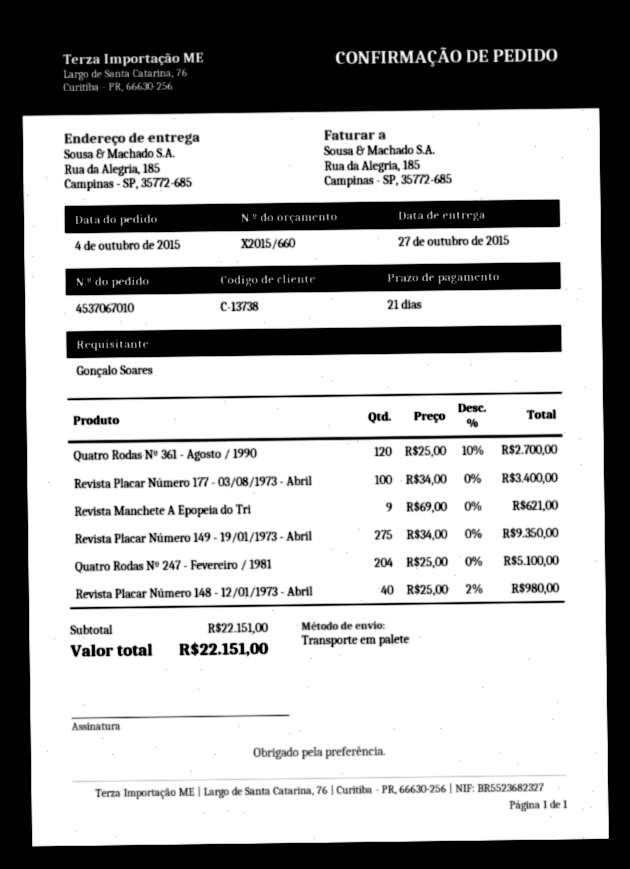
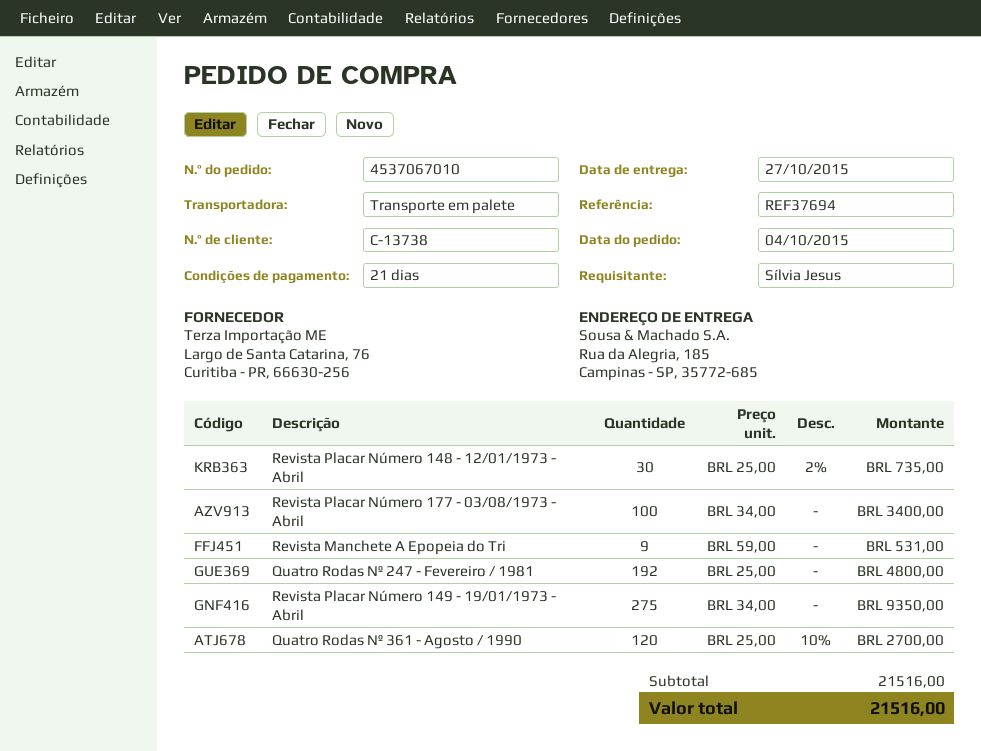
ordered by: Gonçalo Soares -> Sílvia Jesus
Revista Manchete A Epopeia do Tri: 9 x 69.00 = 621.00 -> 9 x 59.00 = 531.00
Quatro Rodas Nº 247 - Fevereiro / 1981: 204 x 25.00 = 5100.00 -> 192 x 25.00 = 4800.00
Revista Placar Número 148 - 12/01/1973 - Abril: 40 x 25.00 - 2% = 980.00 -> 30 x 25.00 - 2% = 735.00
subtotal: 22151.00 -> 21516.00
total: 22151.00 -> 21516.00

